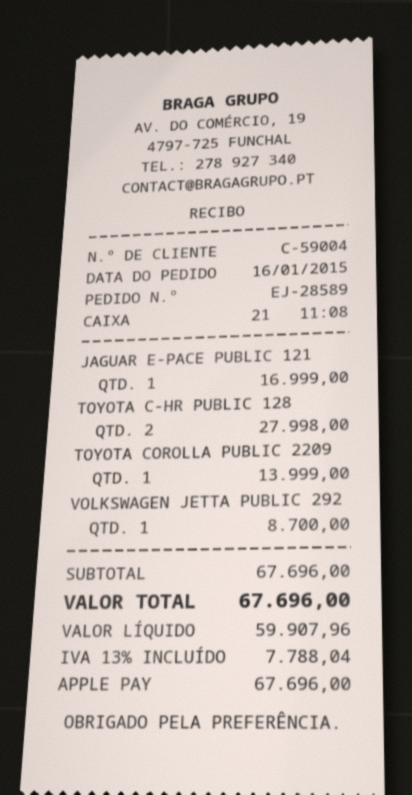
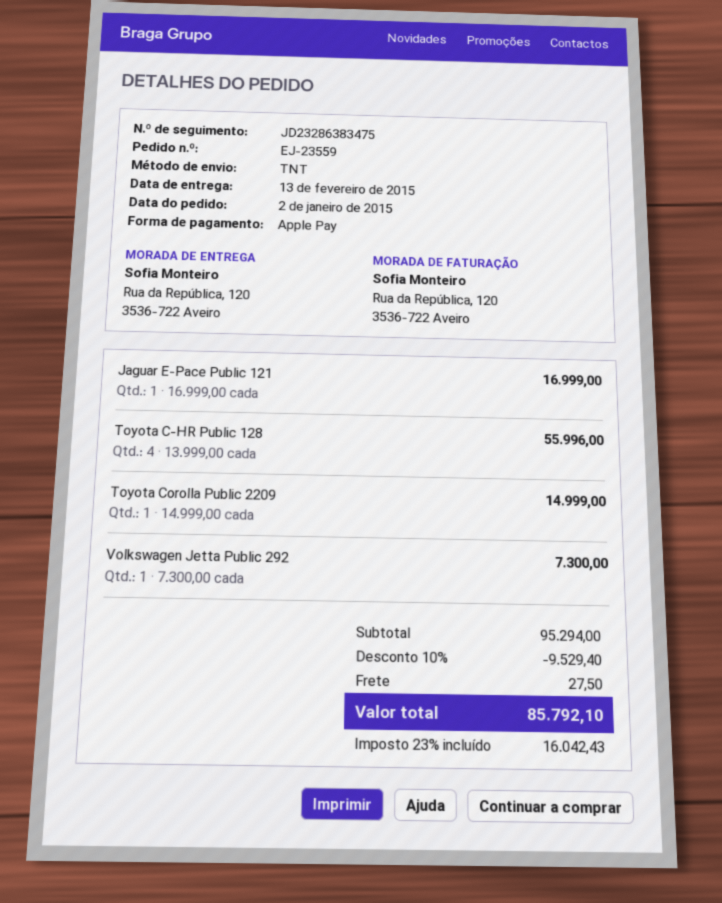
order number: EJ-28589 -> EJ-23559
order date: 2015-01-16 -> 2015-01-02
TOYOTA C-HR PUBLIC 128: 2 for 27998.00 -> 4 for 55996.00
TOYOTA COROLLA PUBLIC 2209: 1 for 13999.00 -> 1 for 14999.00
VOLKSWAGEN JETTA PUBLIC 292: 1 for 8700.00 -> 1 for 7300.00
subtotal: 67696.00 -> 95294.00
discount: none -> 10% = 9529.40
shipping: none -> 27.50
tax: 13% = 7788.04 -> 23% = 16042.43
total: 67696.00 -> 85792.10

